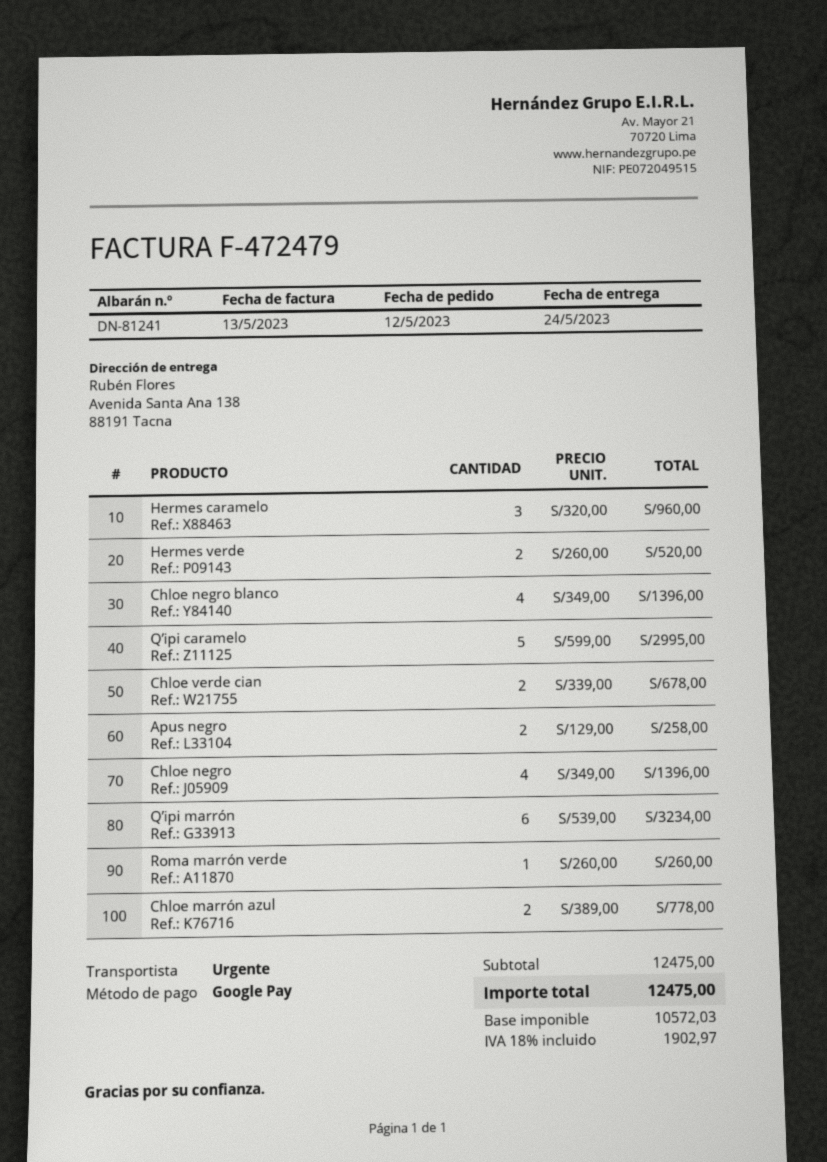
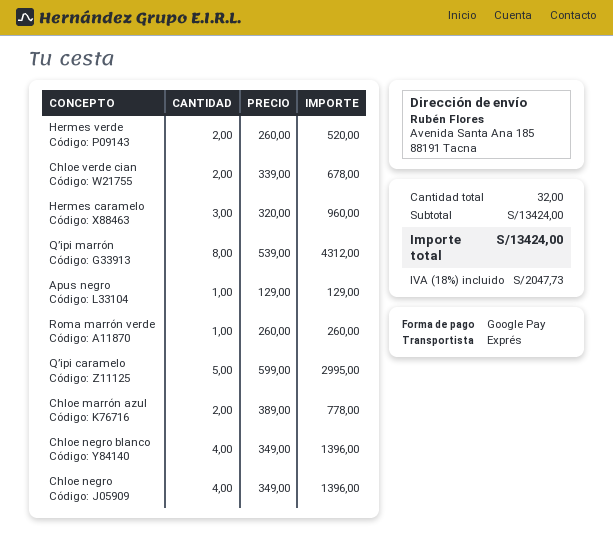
ship to: Avenida Santa Ana 138, 88191 Tacna -> Avenida Santa Ana 185, 88191 Tacna
Apus negro: 2 x 129.00 = 258.00 -> 1 x 129.00 = 129.00
Q’ipi marrón: 6 x 539.00 = 3234.00 -> 8 x 539.00 = 4312.00
subtotal: 12475.00 -> 13424.00
tax: 18% = 1902.97 -> 18% = 2047.73
total: 12475.00 -> 13424.00

